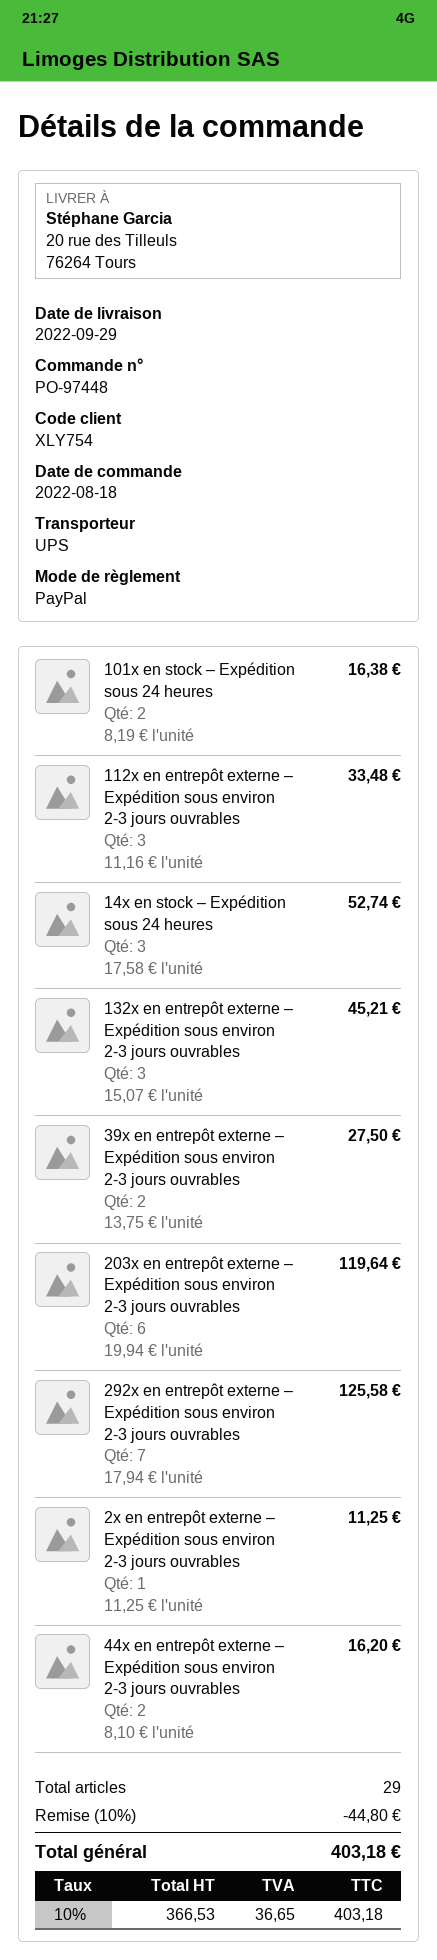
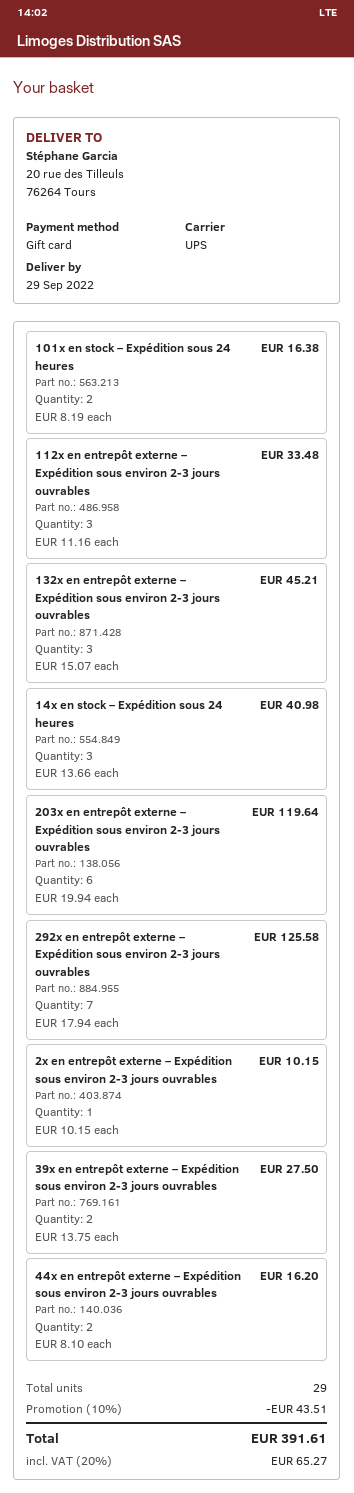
payment method: PayPal -> gift card
14x en stock – Expédition sous 24 heures: 3 x 17.58 = 52.74 -> 3 x 13.66 = 40.98
2x en entrepôt externe – Expédition sous environ 2-3 jours ouvrables: 1 x 11.25 = 11.25 -> 1 x 10.15 = 10.15
discount: 10% = 44.80 -> 10% = 43.51
tax: 10% = 36.65 -> 20% = 65.27
total: 403.18 -> 391.61

